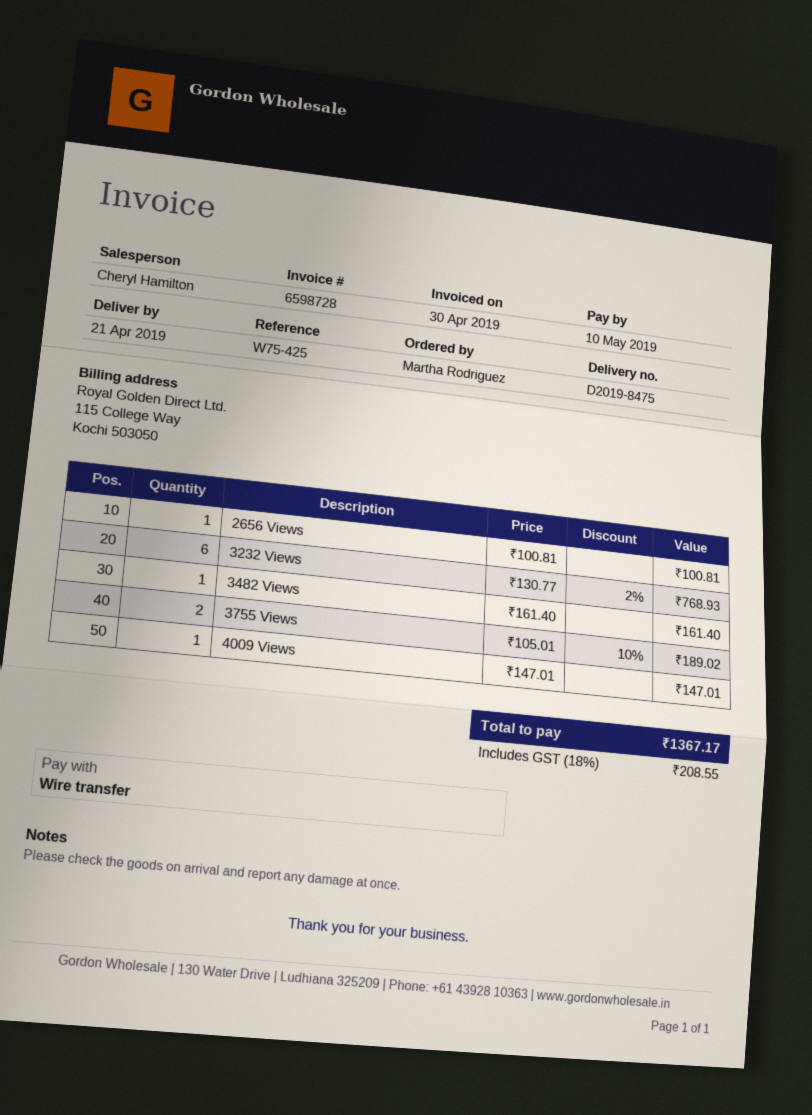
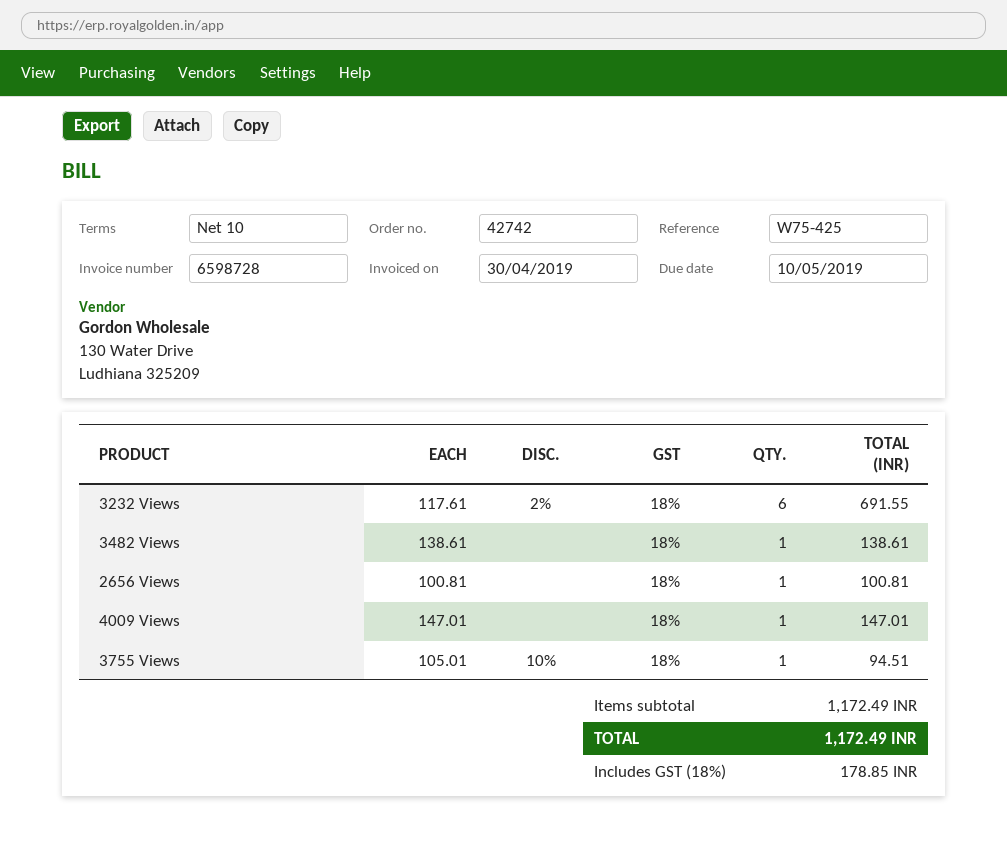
3232 Views: 6 x 130.77 - 2% = 768.93 -> 6 x 117.61 - 2% = 691.55
3482 Views: 1 x 161.40 = 161.40 -> 1 x 138.61 = 138.61
3755 Views: 2 x 105.01 - 10% = 189.02 -> 1 x 105.01 - 10% = 94.51
tax: 18% = 208.55 -> 18% = 178.85
total: 1367.17 -> 1172.49

